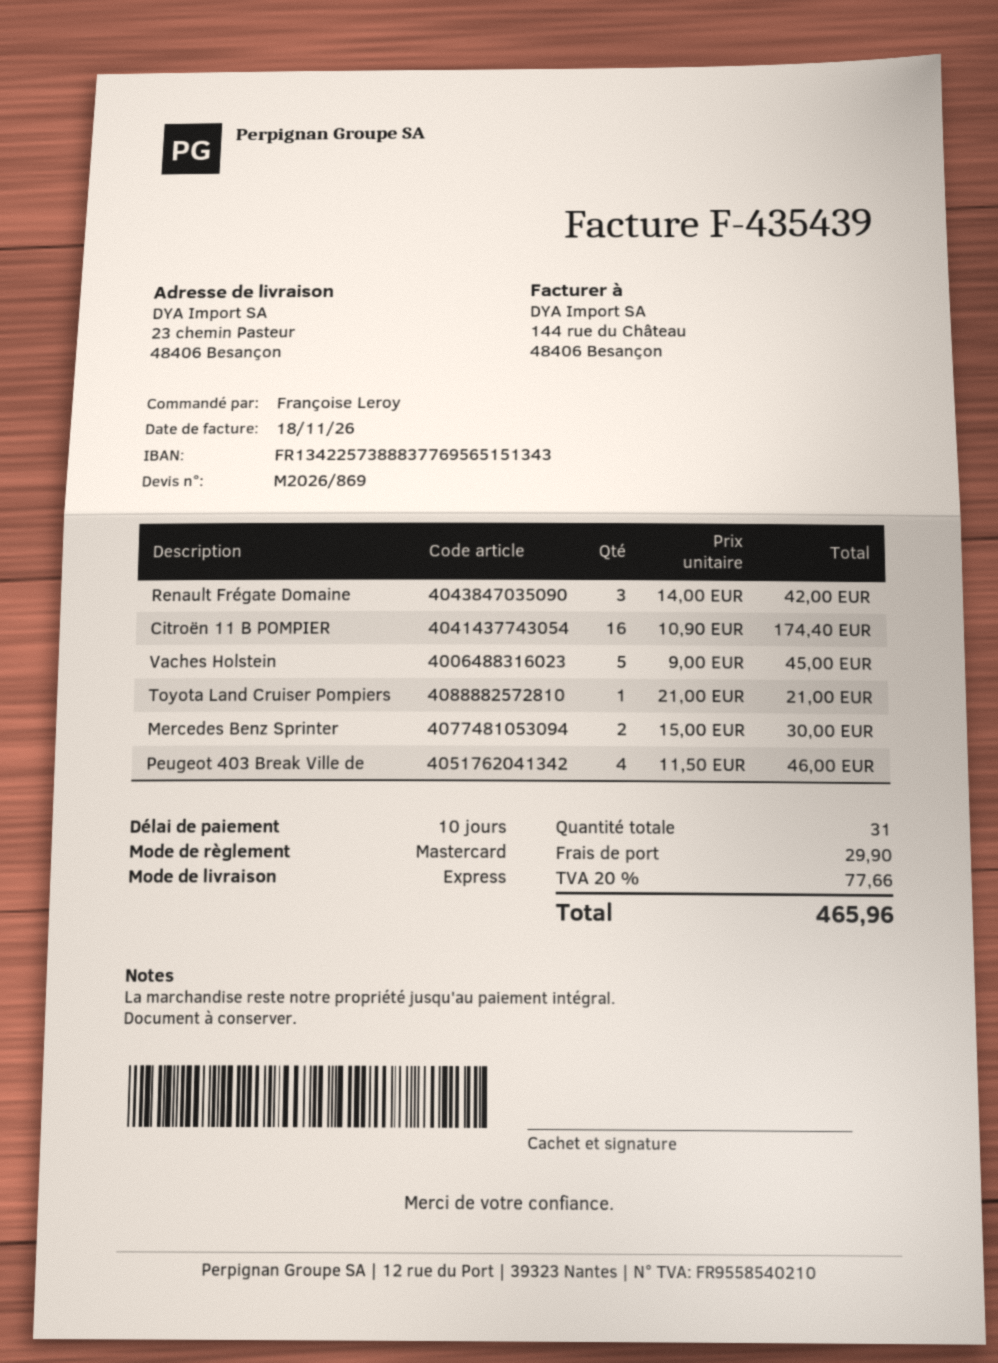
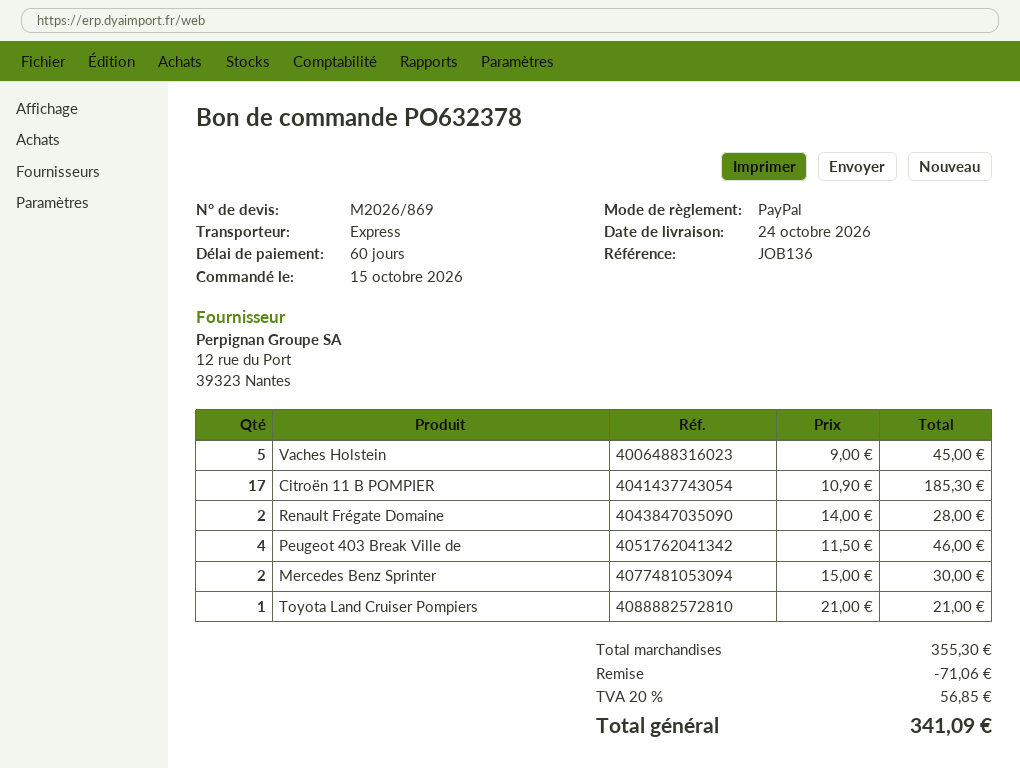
payment terms: 10 days -> 60 days
payment method: Mastercard -> PayPal
Renault Frégate Domaine: 3 x 14.00 = 42.00 -> 2 x 14.00 = 28.00
Citroën 11 B POMPIER: 16 x 10.90 = 174.40 -> 17 x 10.90 = 185.30
discount: none -> 71.06
shipping: 29.90 -> none
tax: 20% = 77.66 -> 20% = 56.85
total: 465.96 -> 341.09

